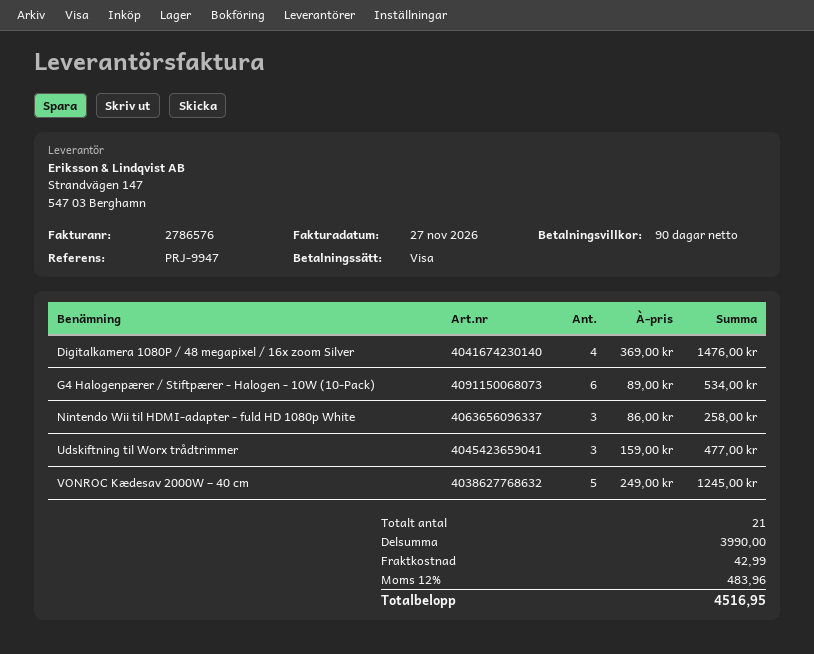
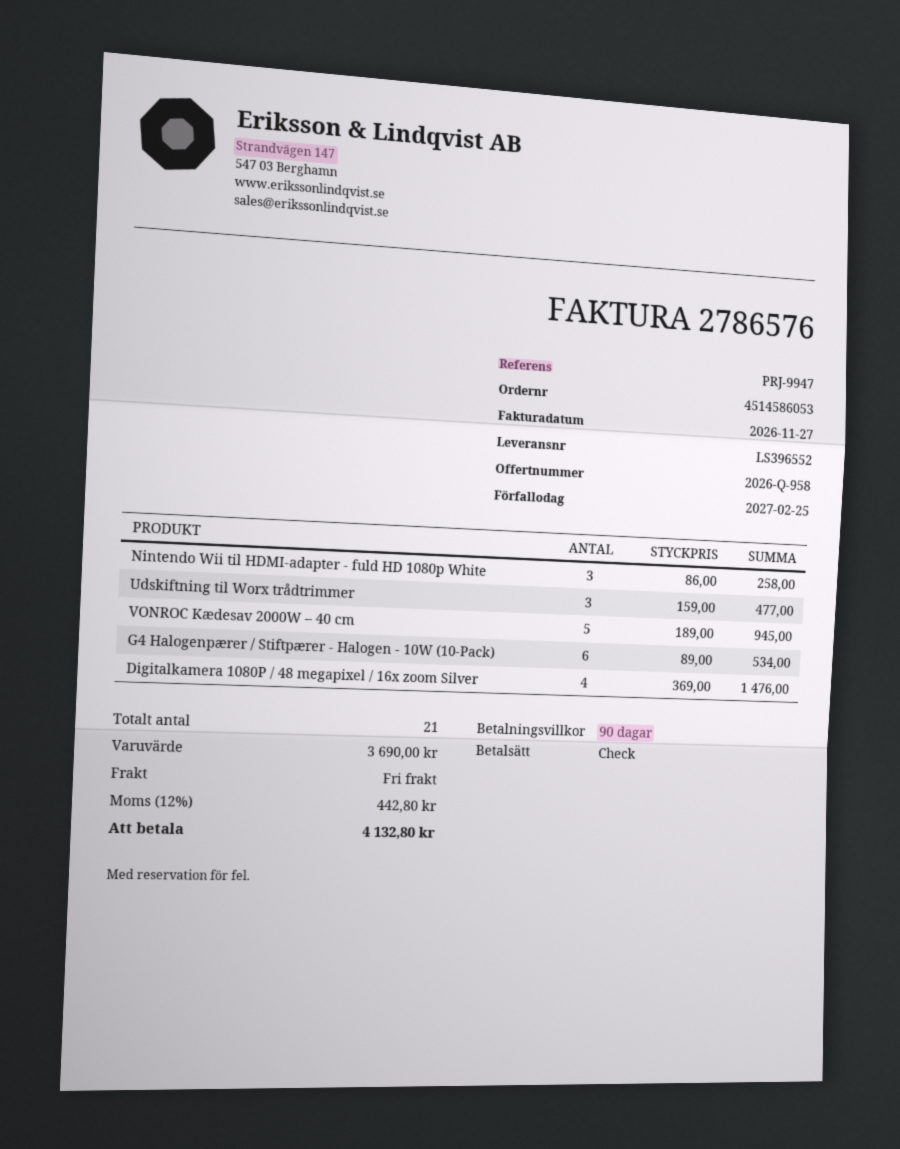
payment method: Visa -> cheque
VONROC Kædesav 2000W – 40 cm: 5 x 249.00 = 1245.00 -> 5 x 189.00 = 945.00
subtotal: 3990.00 -> 3690.00
shipping: 42.99 -> 0.00
tax: 12% = 483.96 -> 12% = 442.80
total: 4516.95 -> 4132.80

